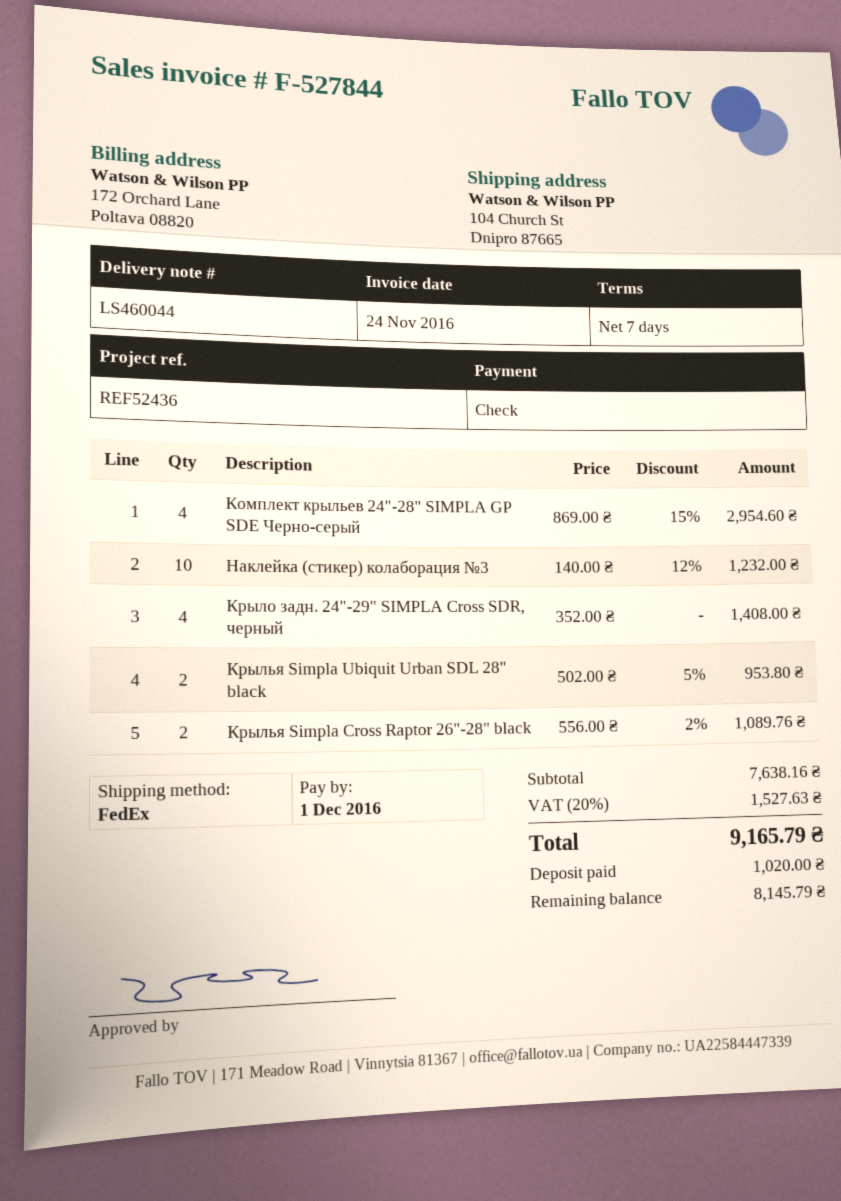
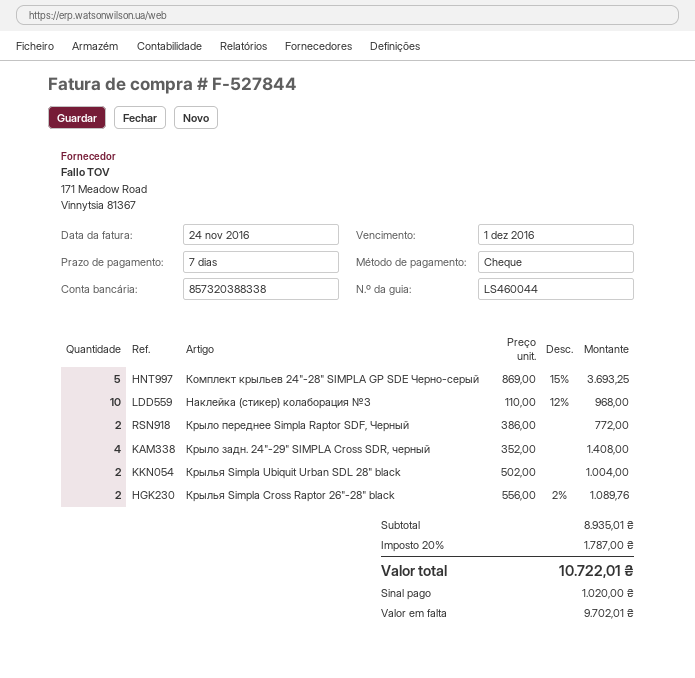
Комплект крыльев 24"-28" SIMPLA GP SDE Черно-серый: 4 x 869.00 - 15% = 2954.60 -> 5 x 869.00 - 15% = 3693.25
Наклейка (стикер) колаборация №3: 10 x 140.00 - 12% = 1232.00 -> 10 x 110.00 - 12% = 968.00
Крылья Simpla Ubiquit Urban SDL 28" black: 2 x 502.00 - 5% = 953.80 -> 2 x 502.00 = 1004.00
Крыло переднее Simpla Raptor SDF, Черный: none -> 2 x 386.00 = 772.00
subtotal: 7638.16 -> 8935.01
tax: 20% = 1527.63 -> 20% = 1787.00
total: 9165.79 -> 10722.01
balance: 8145.79 -> 9702.01

